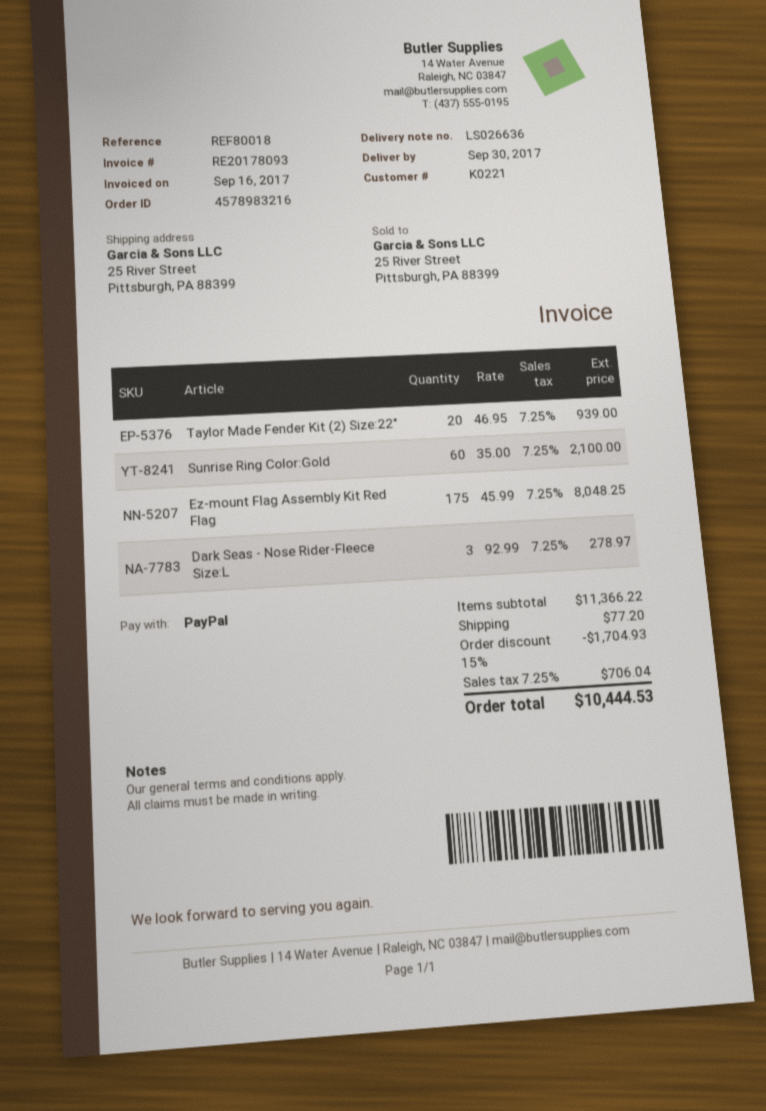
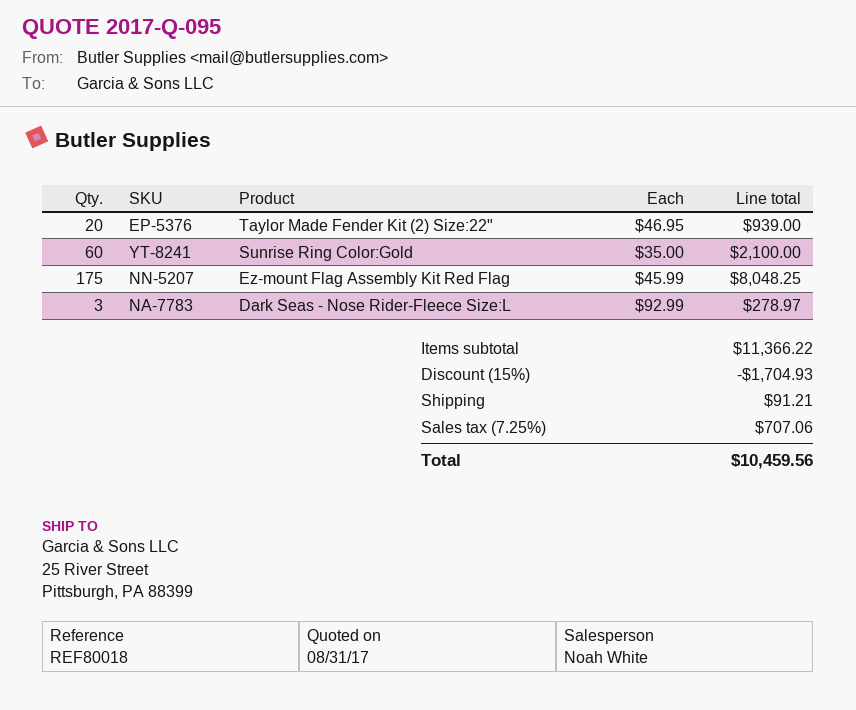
shipping: 77.20 -> 91.21
tax: 7.25% = 706.04 -> 7.25% = 707.06
total: 10444.53 -> 10459.56

